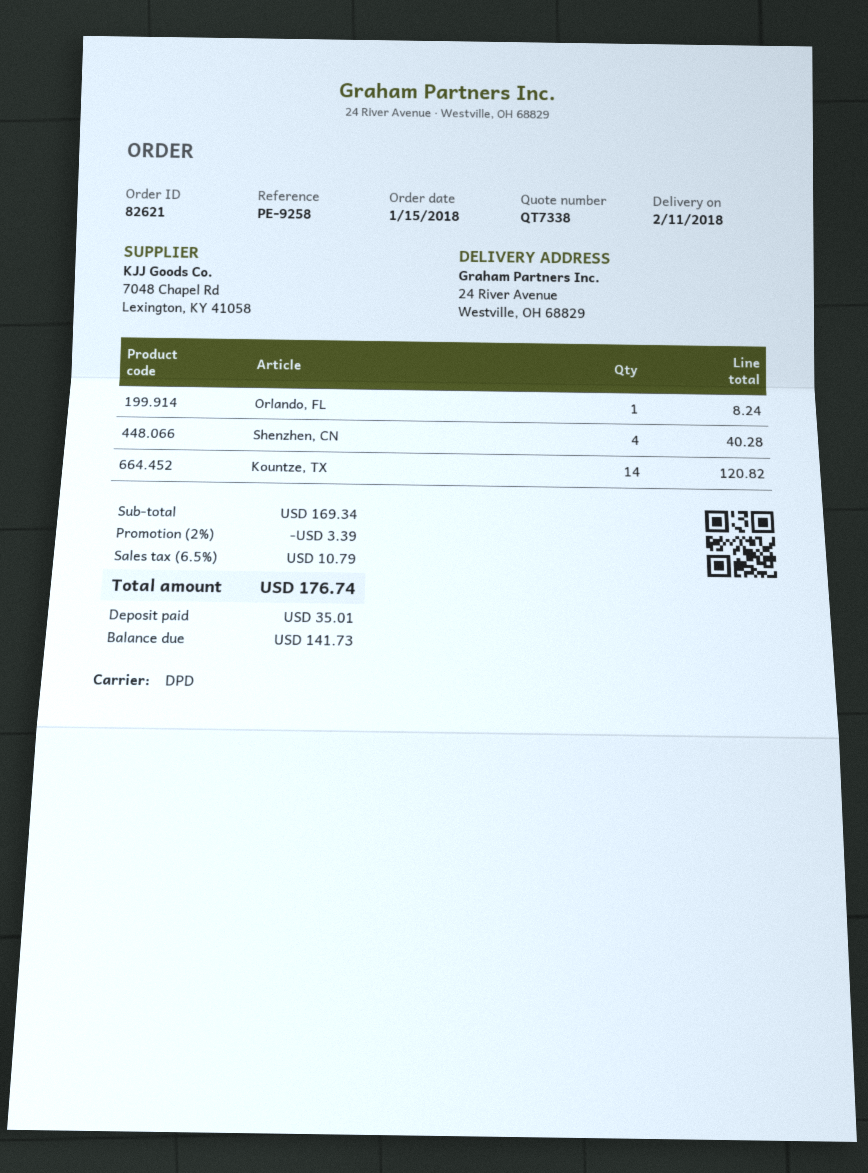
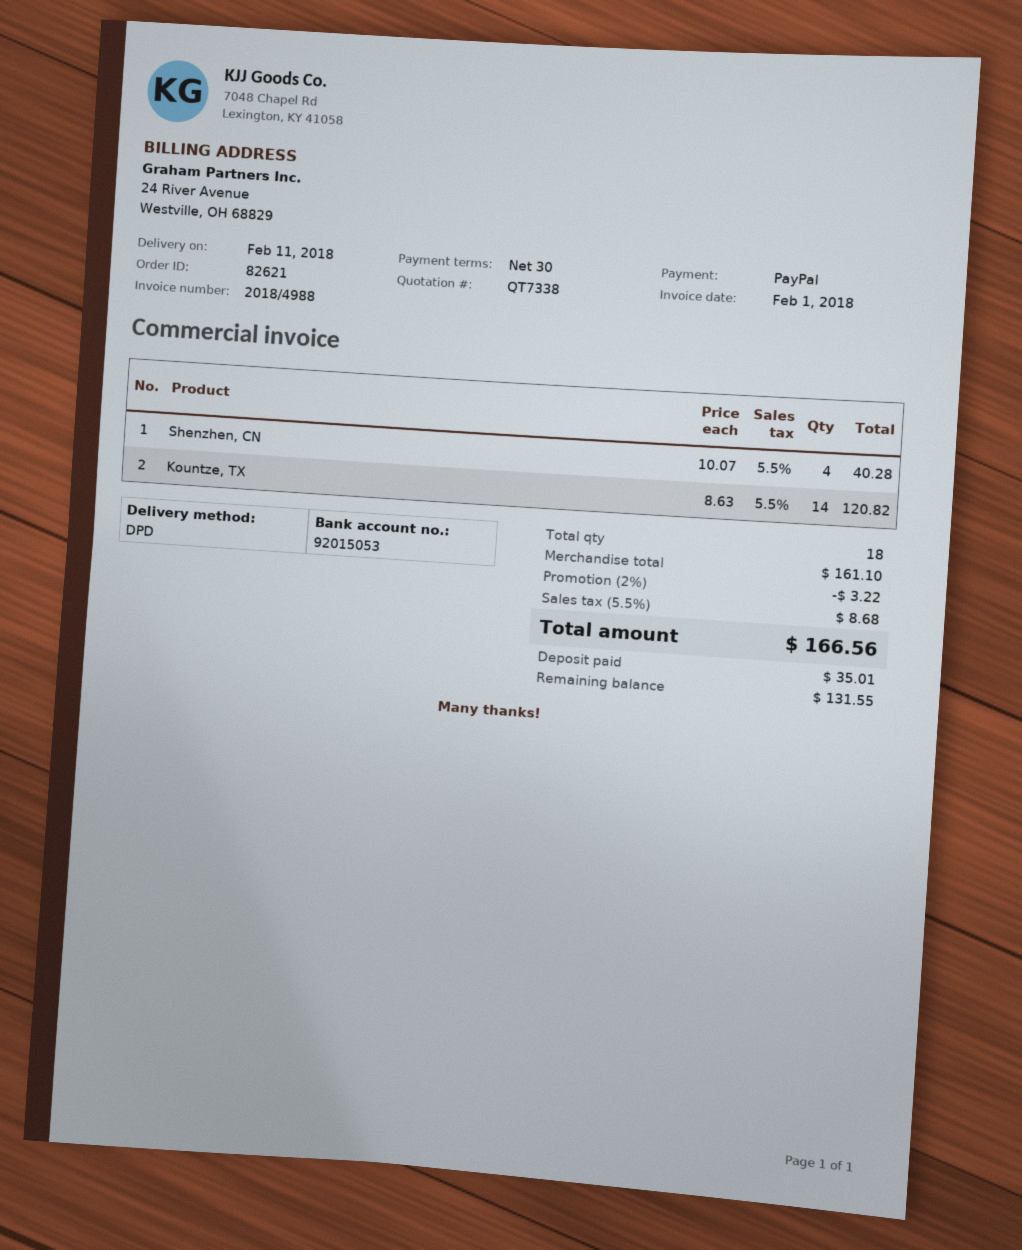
Orlando, FL: 1 for 8.24 -> none
subtotal: 169.34 -> 161.10
discount: 2% = 3.39 -> 2% = 3.22
tax: 6.5% = 10.79 -> 5.5% = 8.68
total: 176.74 -> 166.56
balance: 141.73 -> 131.55

